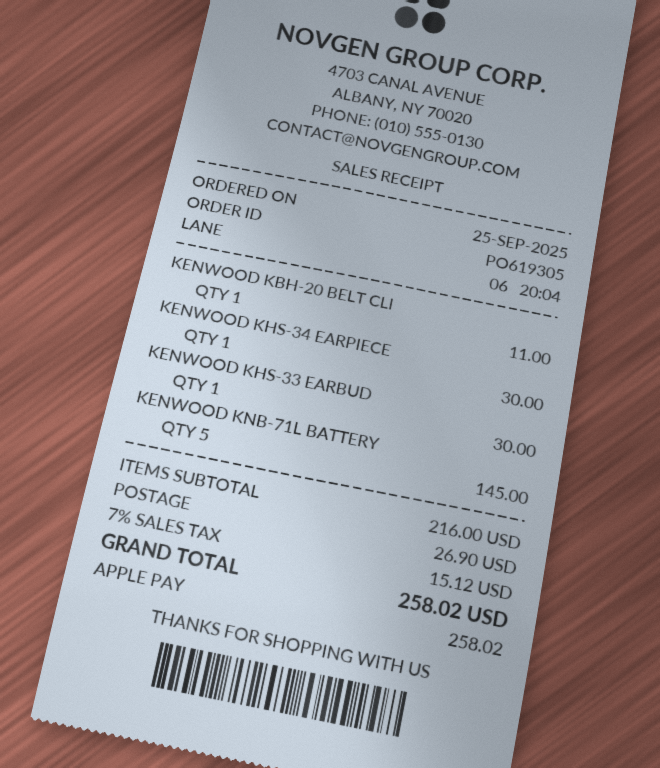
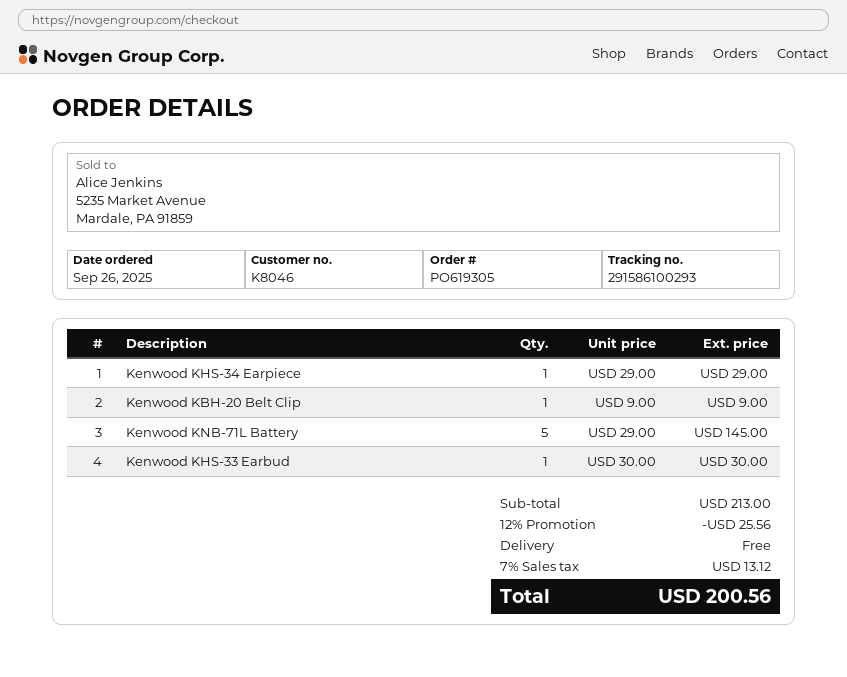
order date: 2025-09-25 -> 2025-09-26
KENWOOD KBH-20 BELT CLI: 1 for 11.00 -> 1 for 9.00
KENWOOD KHS-34 EARPIECE: 1 for 30.00 -> 1 for 29.00
subtotal: 216.00 -> 213.00
discount: none -> 12% = 25.56
shipping: 26.90 -> 0.00
tax: 7% = 15.12 -> 7% = 13.12
total: 258.02 -> 200.56

